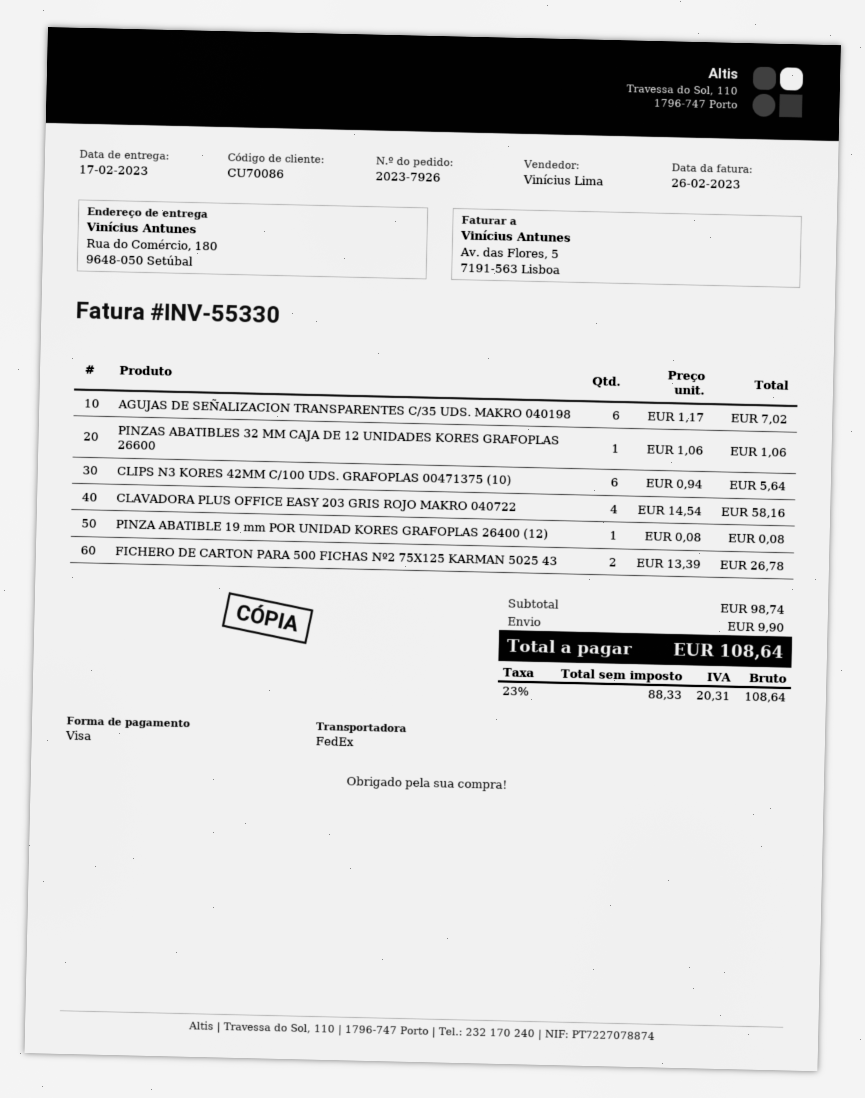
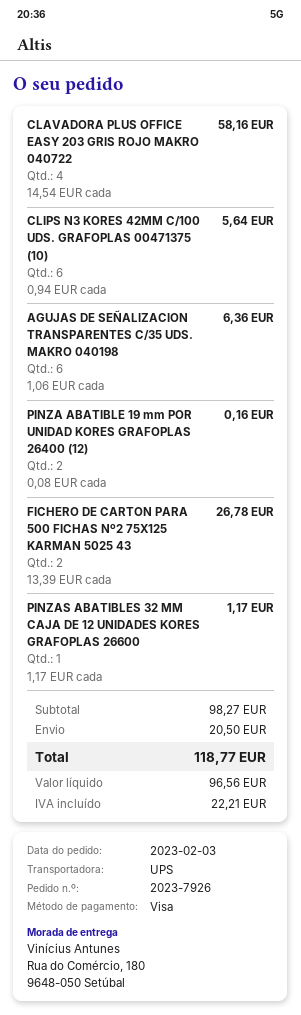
shipping method: FedEx -> UPS
AGUJAS DE SEÑALIZACION TRANSPARENTES C/35 UDS. MAKRO 040198: 6 x 1.17 = 7.02 -> 6 x 1.06 = 6.36
PINZAS ABATIBLES 32 MM CAJA DE 12 UNIDADES KORES GRAFOPLAS 26600: 1 x 1.06 = 1.06 -> 1 x 1.17 = 1.17
PINZA ABATIBLE 19 mm POR UNIDAD KORES GRAFOPLAS 26400 (12): 1 x 0.08 = 0.08 -> 2 x 0.08 = 0.16
subtotal: 98.74 -> 98.27
shipping: 9.90 -> 20.50
net: 88.33 -> 96.56
tax: 20.31 -> 22.21
total: 108.64 -> 118.77

